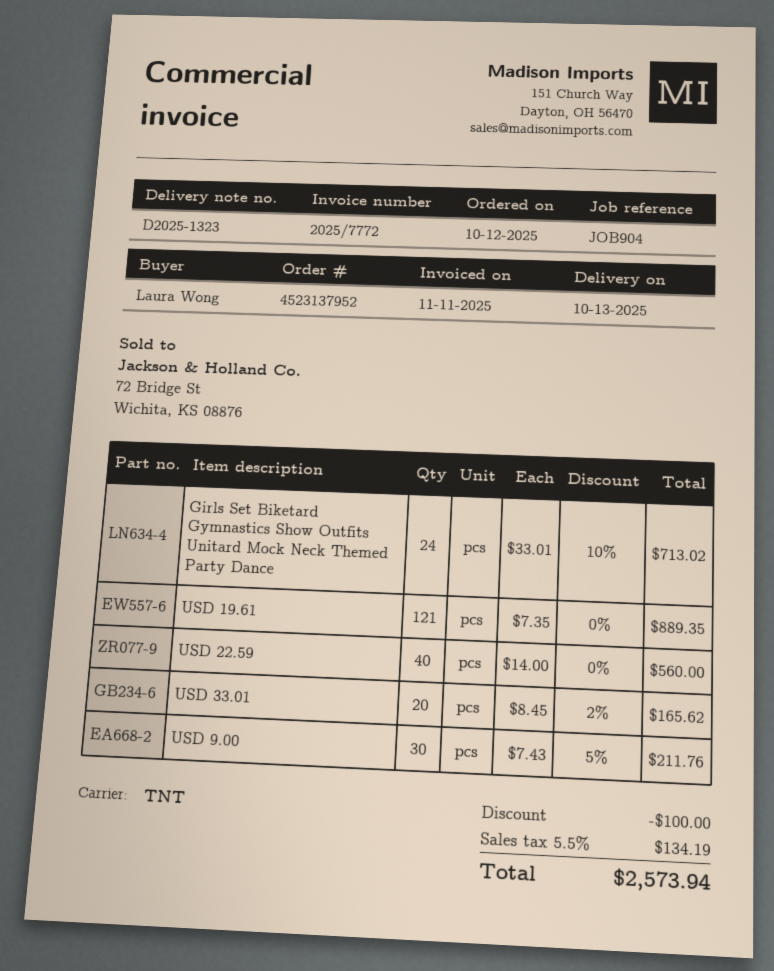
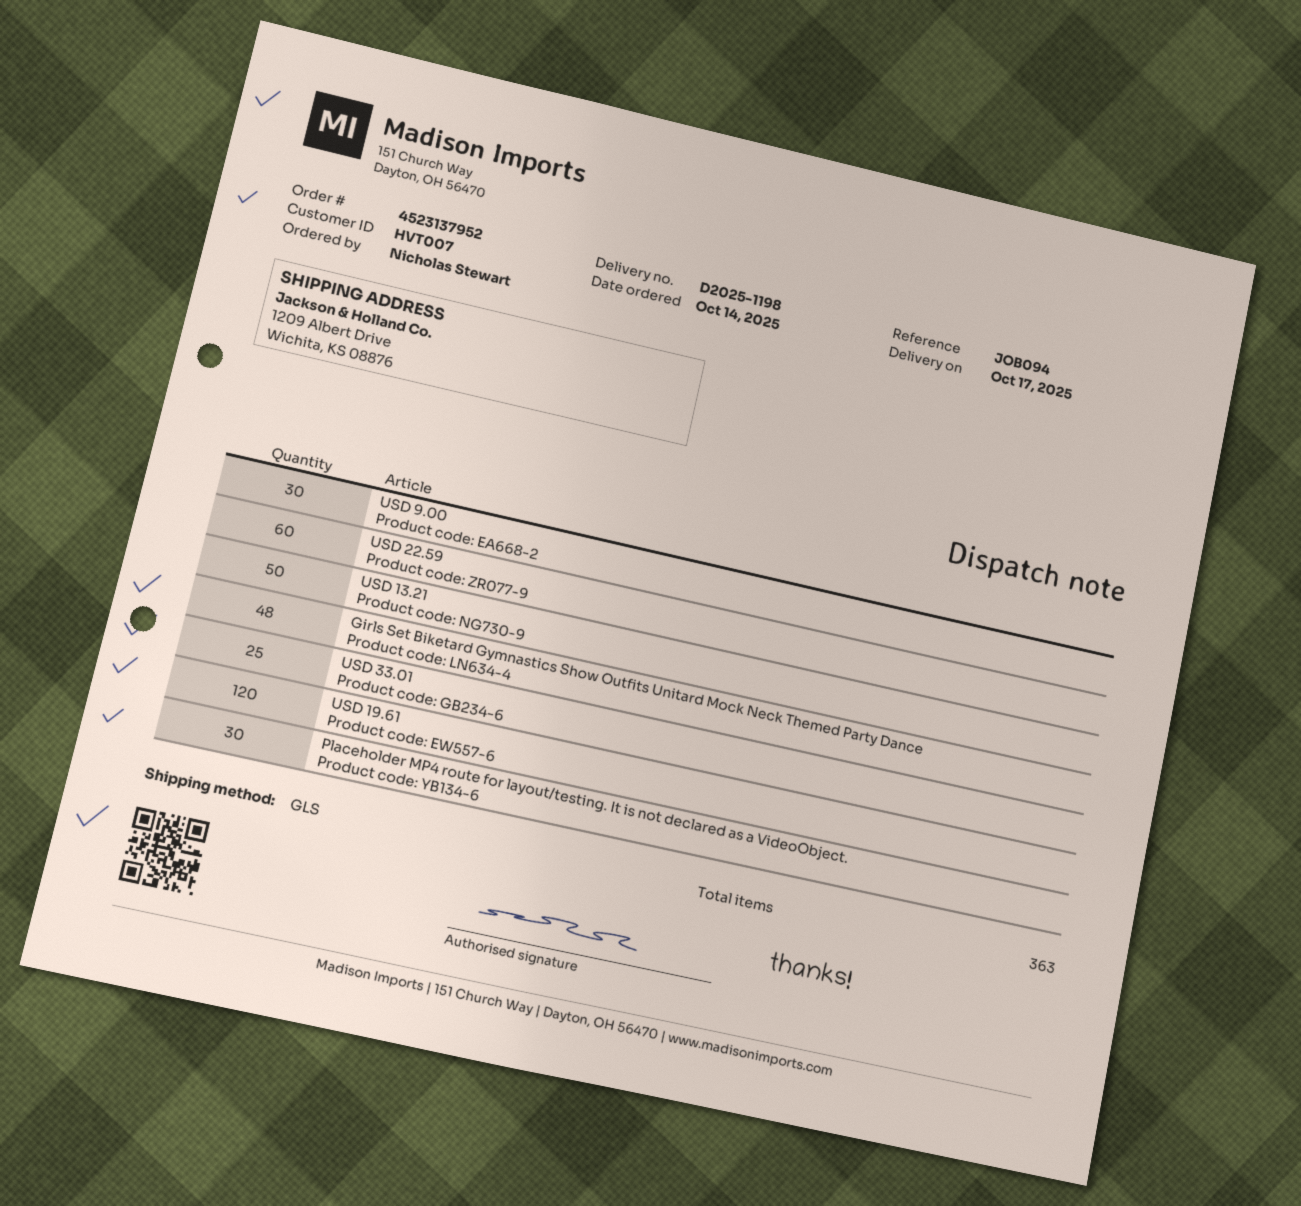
order date: 2025-10-12 -> 2025-10-14
delivery note number: D2025-1323 -> D2025-1198
delivery date: 2025-10-13 -> 2025-10-17
reference: JOB904 -> JOB094
ordered by: Laura Wong -> Nicholas Stewart
shipping method: TNT -> GLS
Girls Set Biketard Gymnastics Show Outfits Unitard Mock Neck Themed Party Dance: 24 -> 48
USD 19.61: 121 -> 120
USD 22.59: 40 -> 60
USD 33.01: 20 -> 25
USD 13.21: none -> 50
Placeholder MP4 route for layout/testing. It is not declared as a VideoObject.: none -> 30

